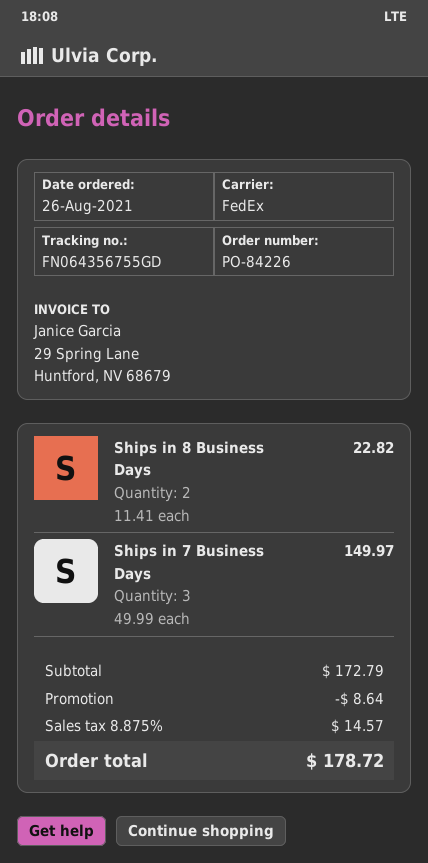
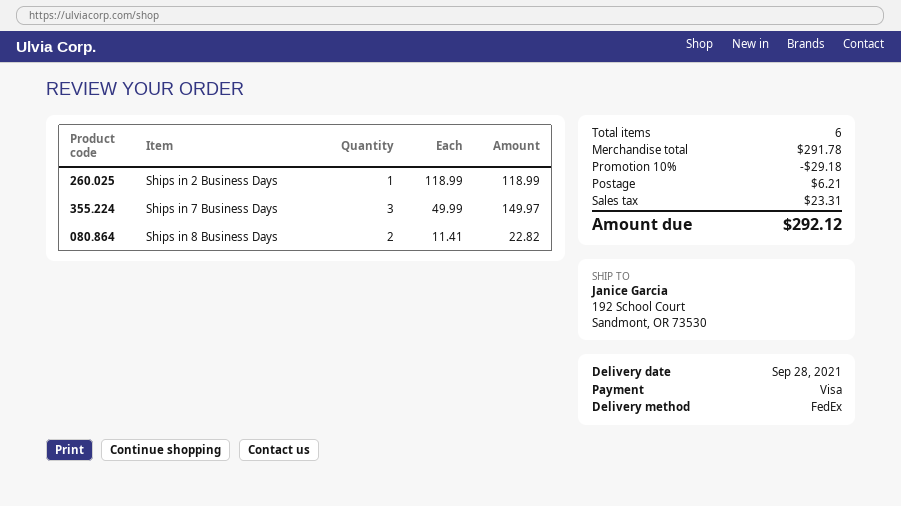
Ships in 2 Business Days: none -> 1 x 118.99 = 118.99
subtotal: 172.79 -> 291.78
discount: 8.64 -> 29.18
shipping: none -> 6.21
tax: 14.57 -> 23.31
total: 178.72 -> 292.12

